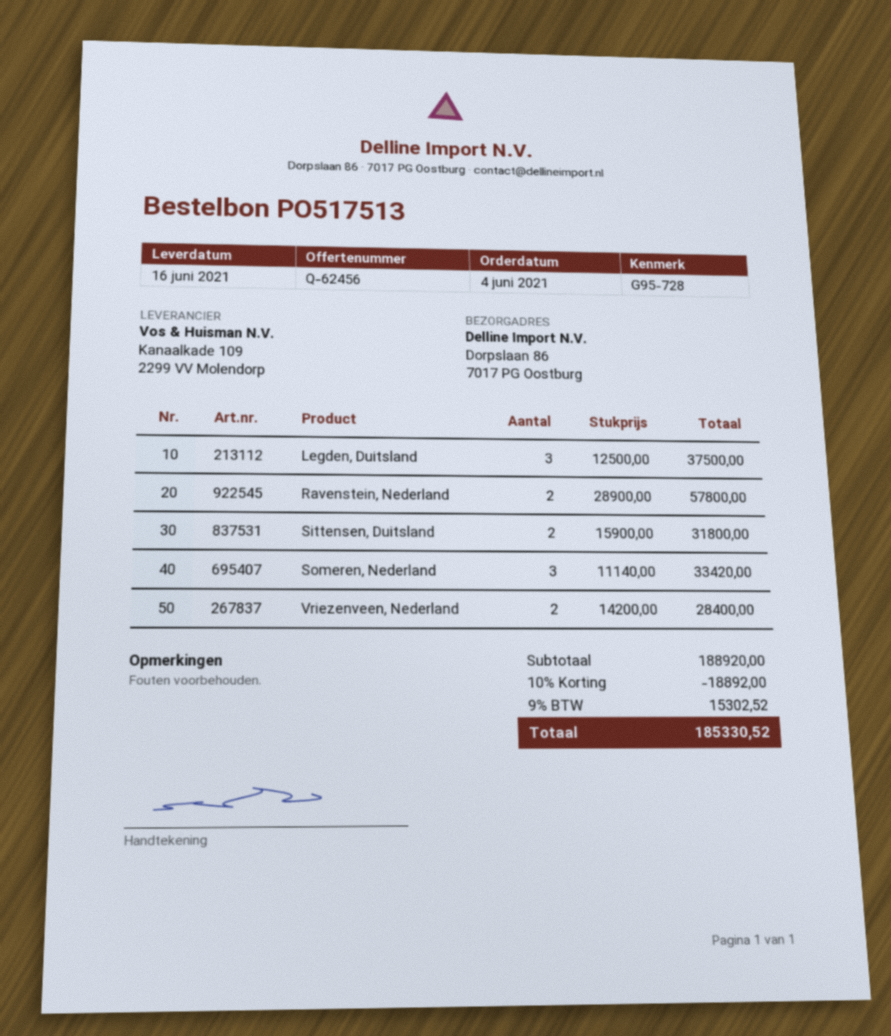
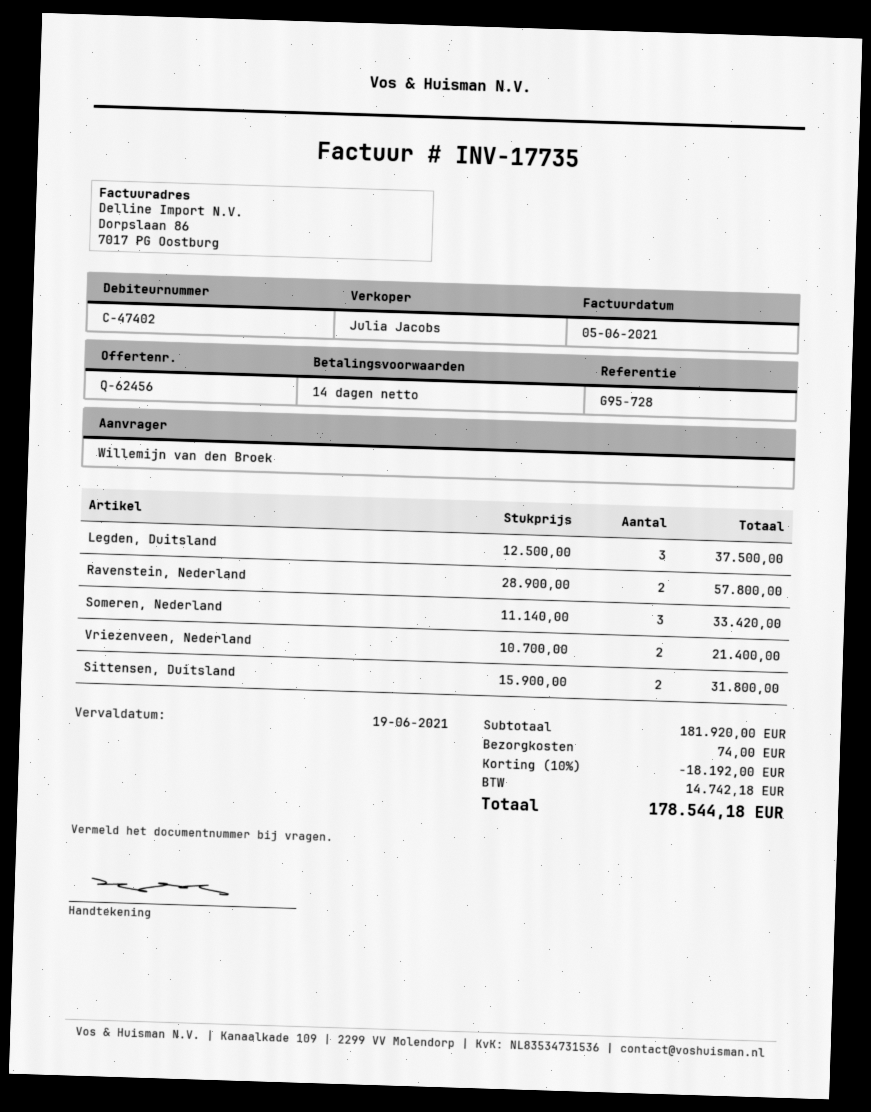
Vriezenveen, Nederland: 2 x 14200.00 = 28400.00 -> 2 x 10700.00 = 21400.00
subtotal: 188920.00 -> 181920.00
discount: 10% = 18892.00 -> 10% = 18192.00
shipping: none -> 74.00
tax: 15302.52 -> 14742.18
total: 185330.52 -> 178544.18

